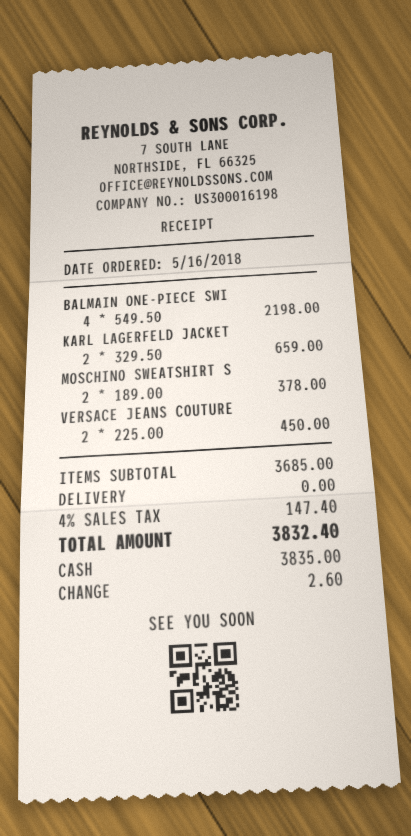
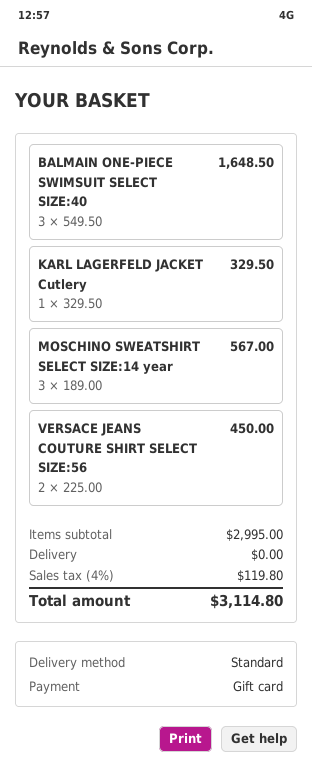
payment method: cash -> gift card
BALMAIN ONE-PIECE SWI: 4 x 549.50 = 2198.00 -> 3 x 549.50 = 1648.50
KARL LAGERFELD JACKET: 2 x 329.50 = 659.00 -> 1 x 329.50 = 329.50
MOSCHINO SWEATSHIRT S: 2 x 189.00 = 378.00 -> 3 x 189.00 = 567.00
subtotal: 3685.00 -> 2995.00
tax: 4% = 147.40 -> 4% = 119.80
total: 3832.40 -> 3114.80

